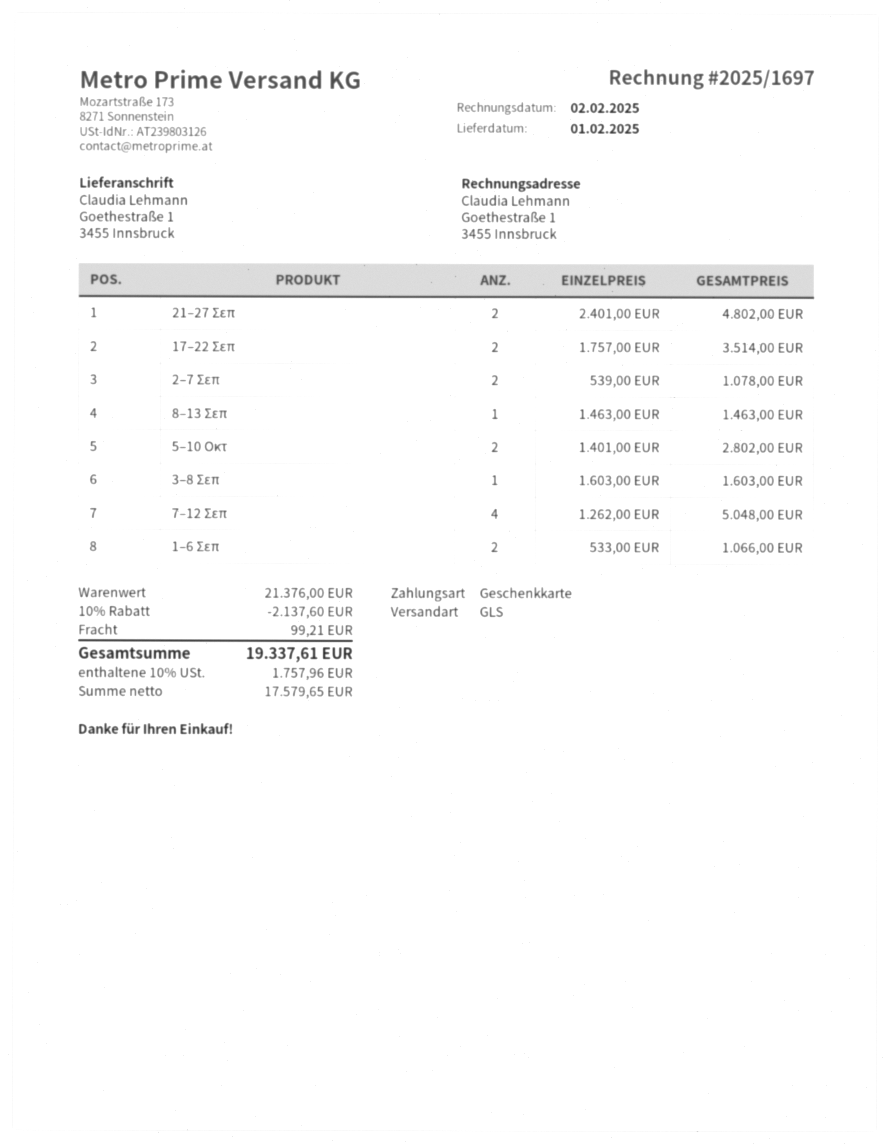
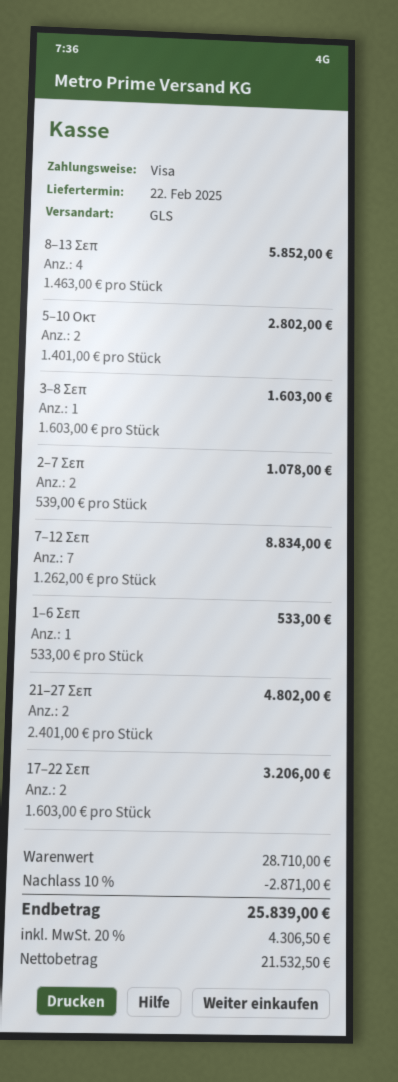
delivery date: 2025-02-01 -> 2025-02-22
payment method: gift card -> Visa
17–22 Σεπ: 2 x 1757.00 = 3514.00 -> 2 x 1603.00 = 3206.00
8–13 Σεπ: 1 x 1463.00 = 1463.00 -> 4 x 1463.00 = 5852.00
7–12 Σεπ: 4 x 1262.00 = 5048.00 -> 7 x 1262.00 = 8834.00
1–6 Σεπ: 2 x 533.00 = 1066.00 -> 1 x 533.00 = 533.00
subtotal: 21376.00 -> 28710.00
discount: 10% = 2137.60 -> 10% = 2871.00
shipping: 99.21 -> none
net: 17579.65 -> 21532.50
tax: 10% = 1757.96 -> 20% = 4306.50
total: 19337.61 -> 25839.00

